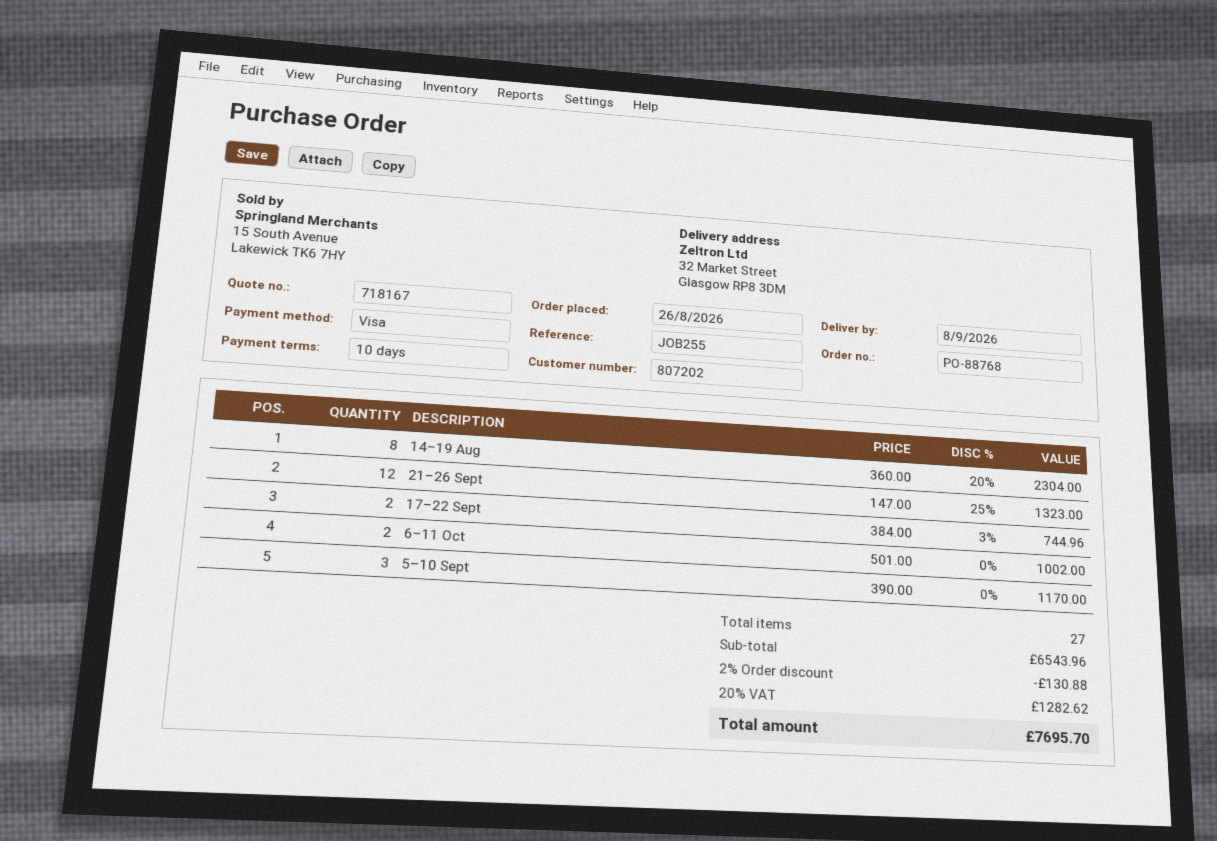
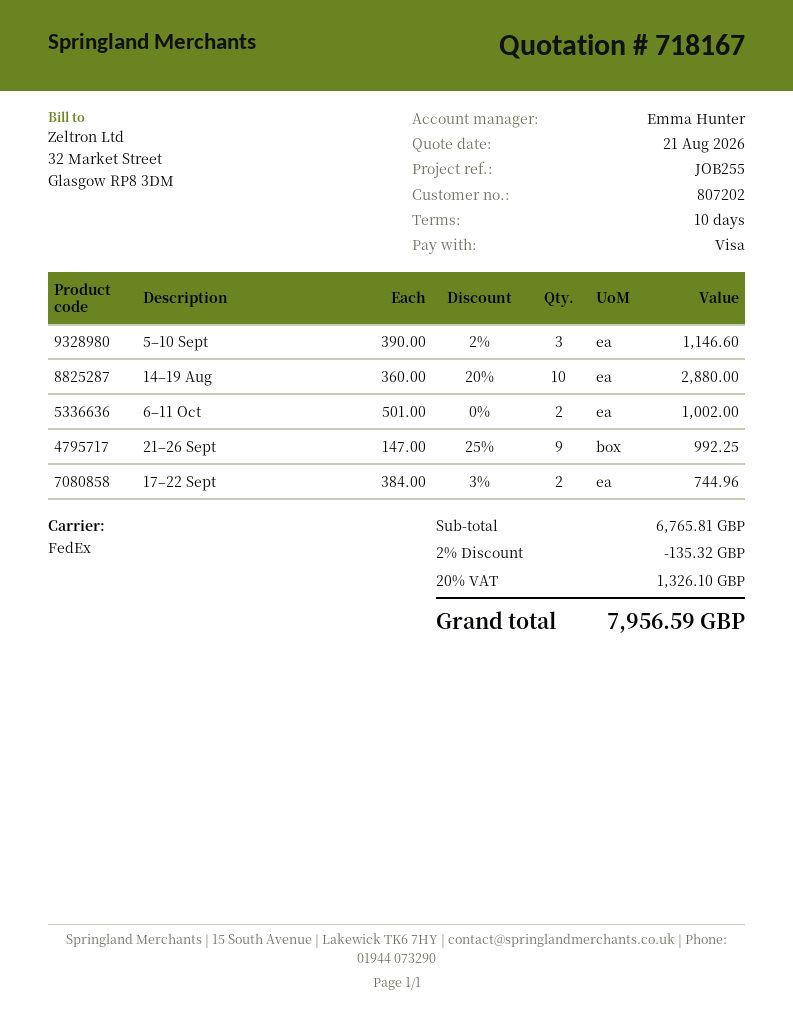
14–19 Aug: 8 x 360.00 - 20% = 2304.00 -> 10 x 360.00 - 20% = 2880.00
21–26 Sept: 12 x 147.00 - 25% = 1323.00 -> 9 x 147.00 - 25% = 992.25
5–10 Sept: 3 x 390.00 = 1170.00 -> 3 x 390.00 - 2% = 1146.60
subtotal: 6543.96 -> 6765.81
discount: 2% = 130.88 -> 2% = 135.32
tax: 20% = 1282.62 -> 20% = 1326.10
total: 7695.70 -> 7956.59

